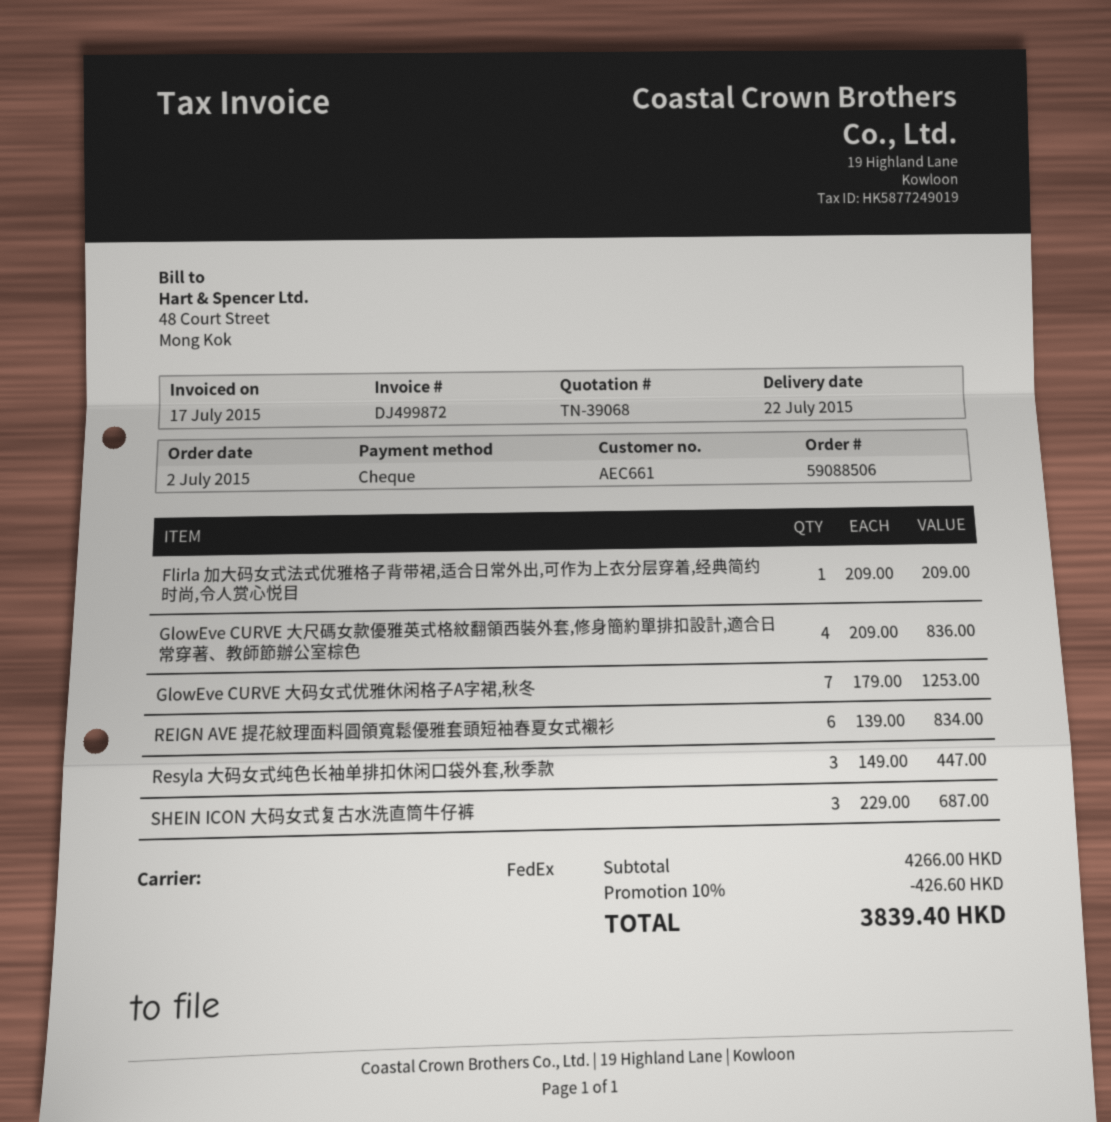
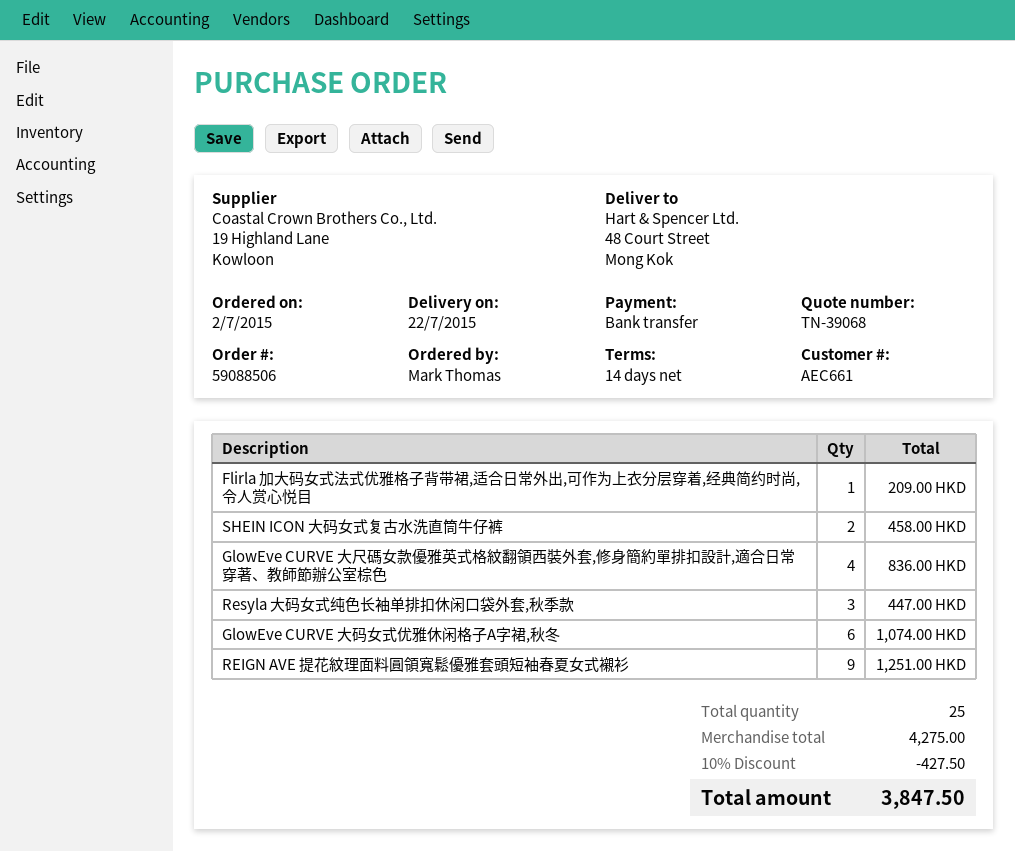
payment method: cheque -> bank transfer
GlowEve CURVE 大码女式优雅休闲格子A字裙,秋冬: 7 for 1253.00 -> 6 for 1074.00
REIGN AVE 提花紋理面料圓領寬鬆優雅套頭短袖春夏女式襯衫: 6 for 834.00 -> 9 for 1251.00
SHEIN ICON 大码女式复古水洗直筒牛仔裤: 3 for 687.00 -> 2 for 458.00
subtotal: 4266.00 -> 4275.00
discount: 10% = 426.60 -> 10% = 427.50
total: 3839.40 -> 3847.50

